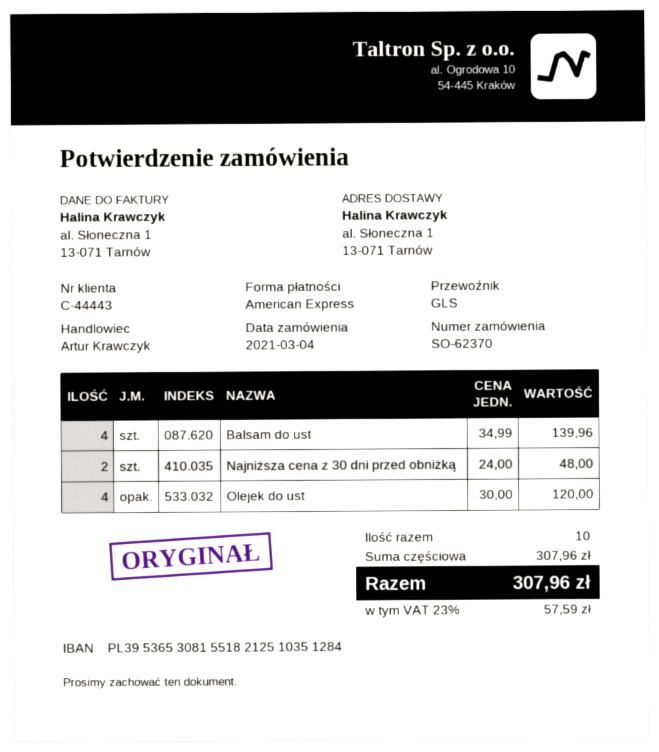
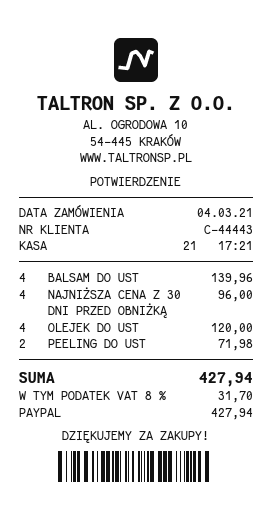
payment method: American Express -> PayPal
Najniższa cena z 30 dni przed obniżką: 2 for 48.00 -> 4 for 96.00
PEELING DO UST: none -> 2 for 71.98
tax: 23% = 57.59 -> 8% = 31.70
total: 307.96 -> 427.94

